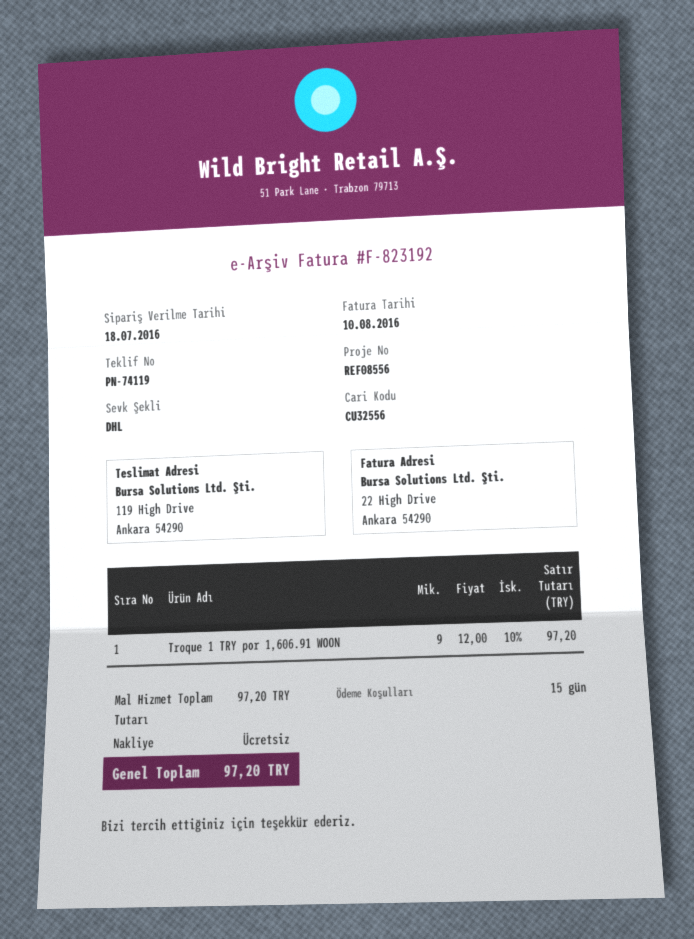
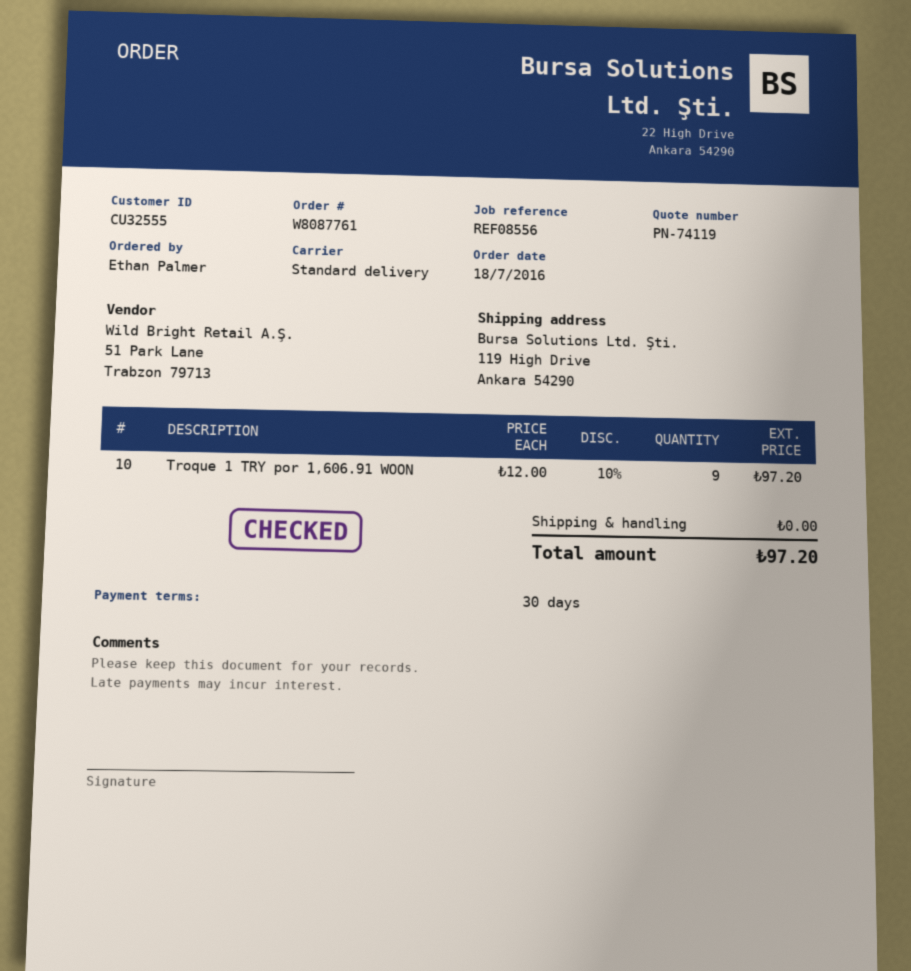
payment terms: 15 days -> 30 days
customer number: CU32556 -> CU32555
shipping method: DHL -> standard

